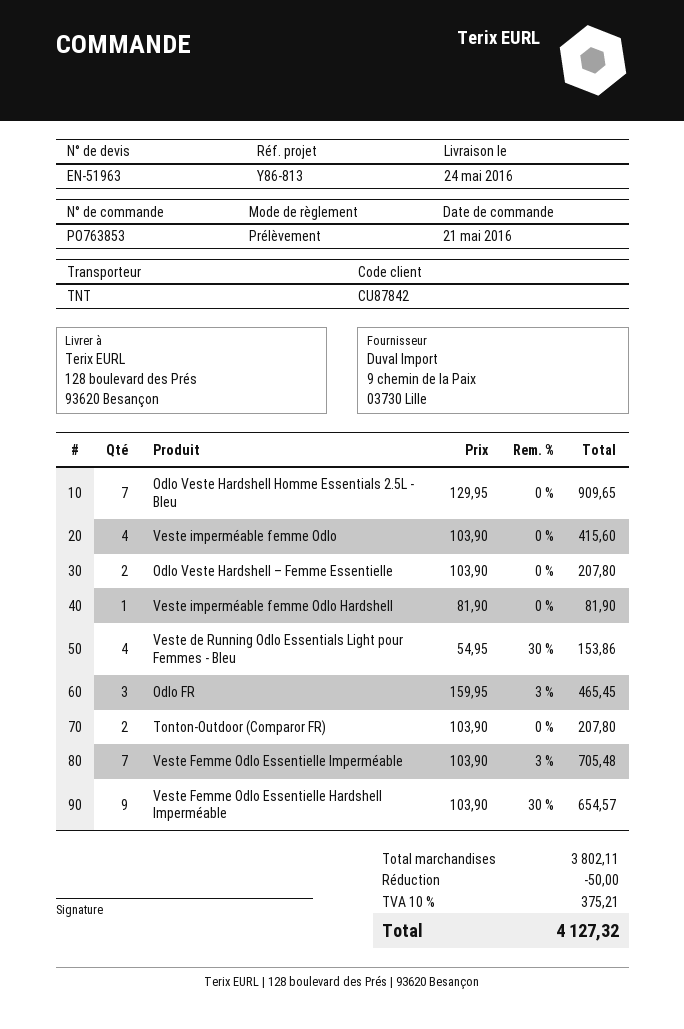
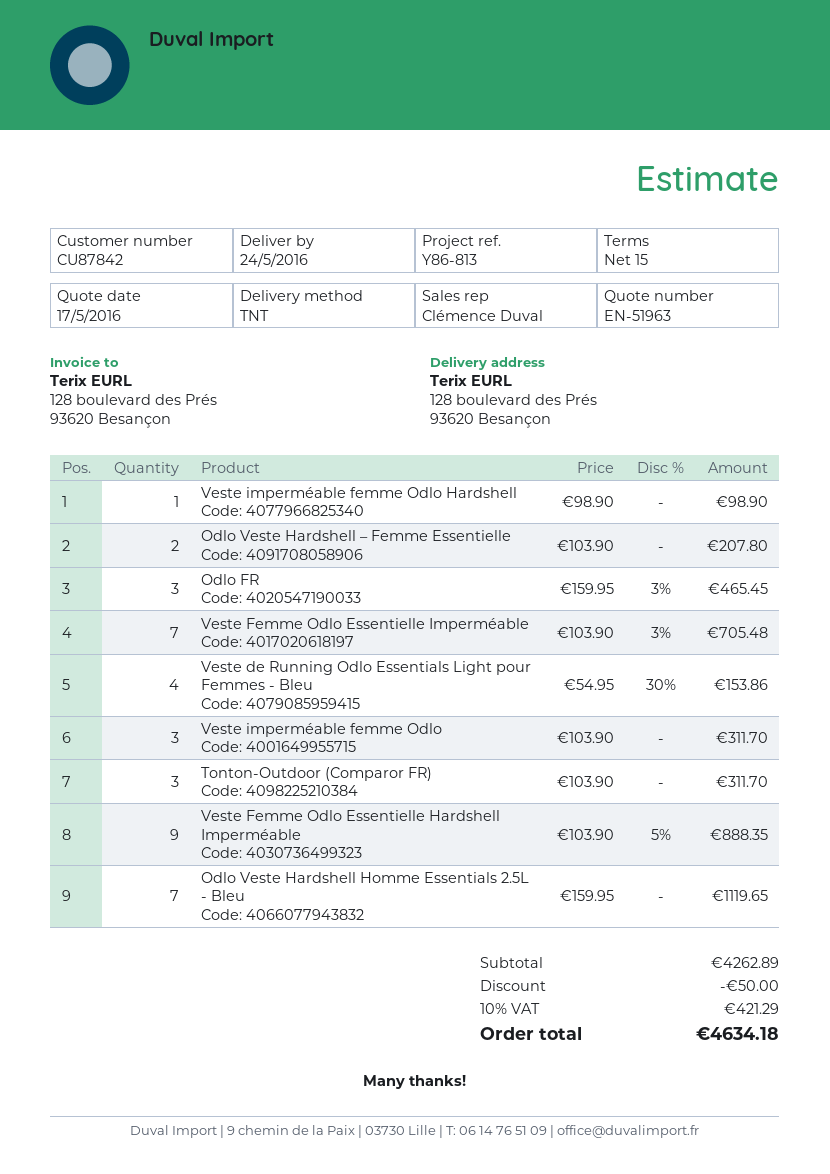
Odlo Veste Hardshell Homme Essentials 2.5L - Bleu: 7 x 129.95 = 909.65 -> 7 x 159.95 = 1119.65
Veste imperméable femme Odlo: 4 x 103.90 = 415.60 -> 3 x 103.90 = 311.70
Veste imperméable femme Odlo Hardshell: 1 x 81.90 = 81.90 -> 1 x 98.90 = 98.90
Tonton-Outdoor (Comparor FR): 2 x 103.90 = 207.80 -> 3 x 103.90 = 311.70
Veste Femme Odlo Essentielle Hardshell Imperméable: 9 x 103.90 - 30% = 654.57 -> 9 x 103.90 - 5% = 888.35
subtotal: 3802.11 -> 4262.89
tax: 10% = 375.21 -> 10% = 421.29
total: 4127.32 -> 4634.18

